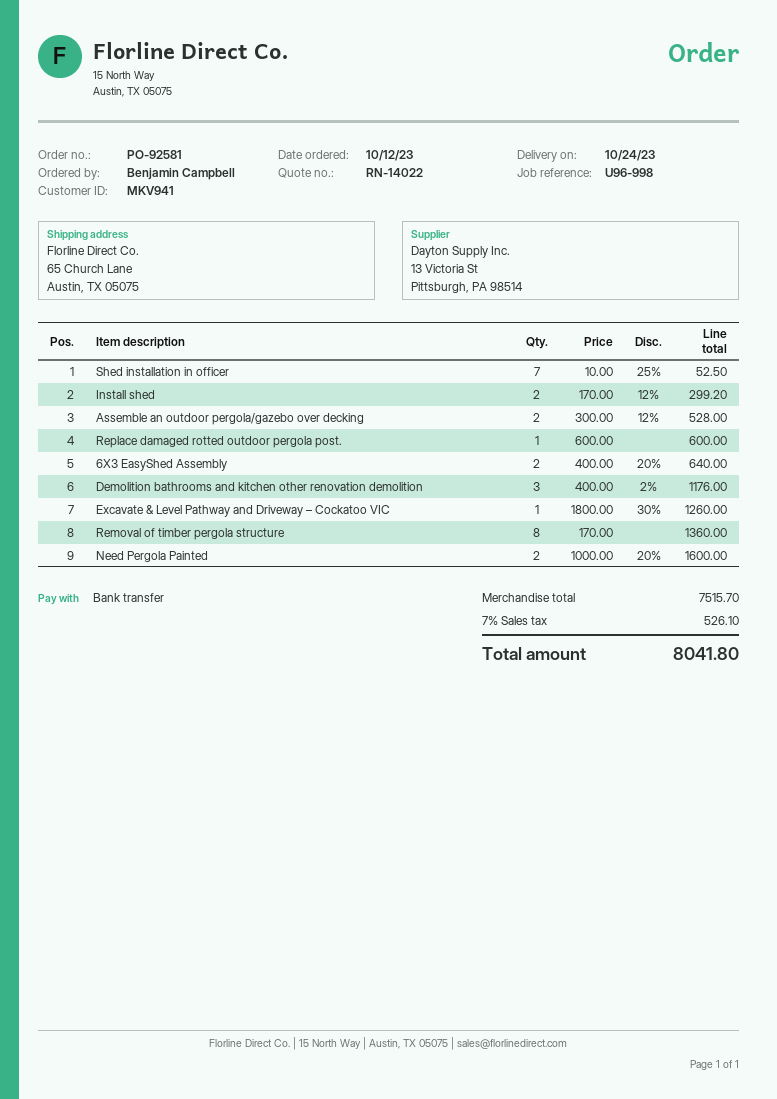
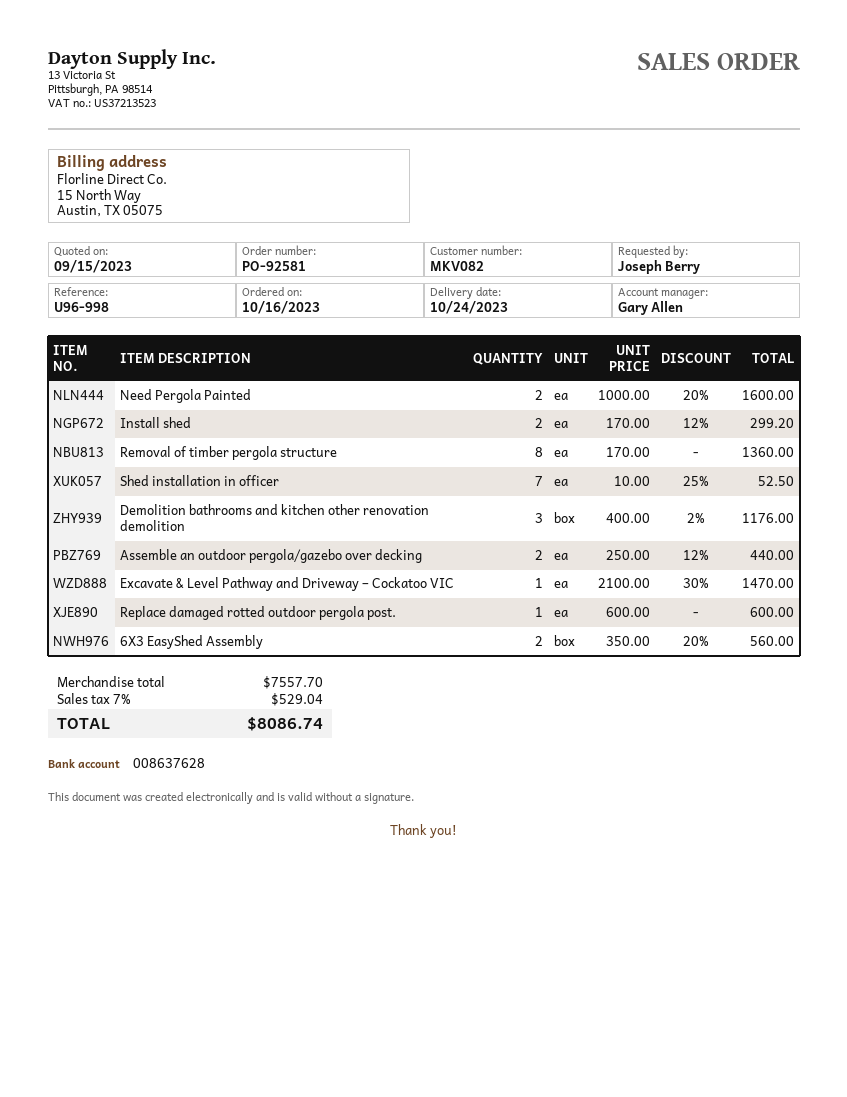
order date: 2023-10-12 -> 2023-10-16
customer number: MKV941 -> MKV082
ordered by: Benjamin Campbell -> Joseph Berry
Assemble an outdoor pergola/gazebo over decking: 2 x 300.00 - 12% = 528.00 -> 2 x 250.00 - 12% = 440.00
6X3 EasyShed Assembly: 2 x 400.00 - 20% = 640.00 -> 2 x 350.00 - 20% = 560.00
Excavate & Level Pathway and Driveway – Cockatoo VIC: 1 x 1800.00 - 30% = 1260.00 -> 1 x 2100.00 - 30% = 1470.00
subtotal: 7515.70 -> 7557.70
tax: 7% = 526.10 -> 7% = 529.04
total: 8041.80 -> 8086.74

